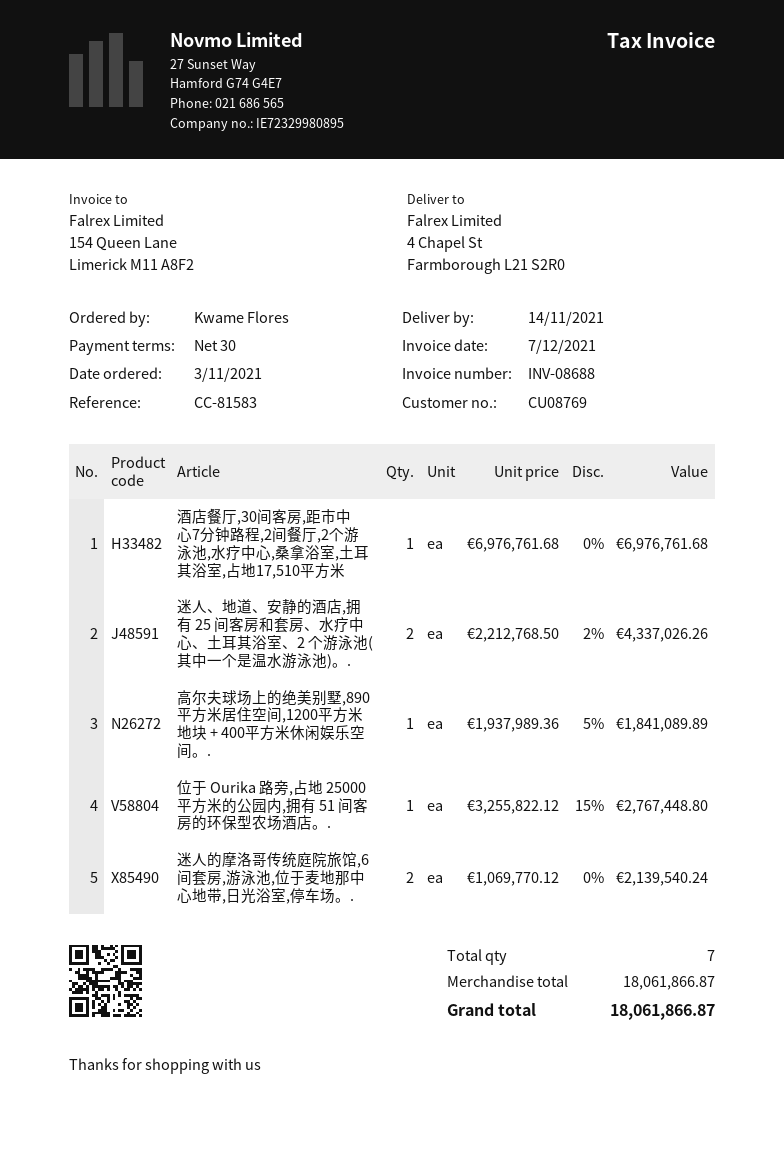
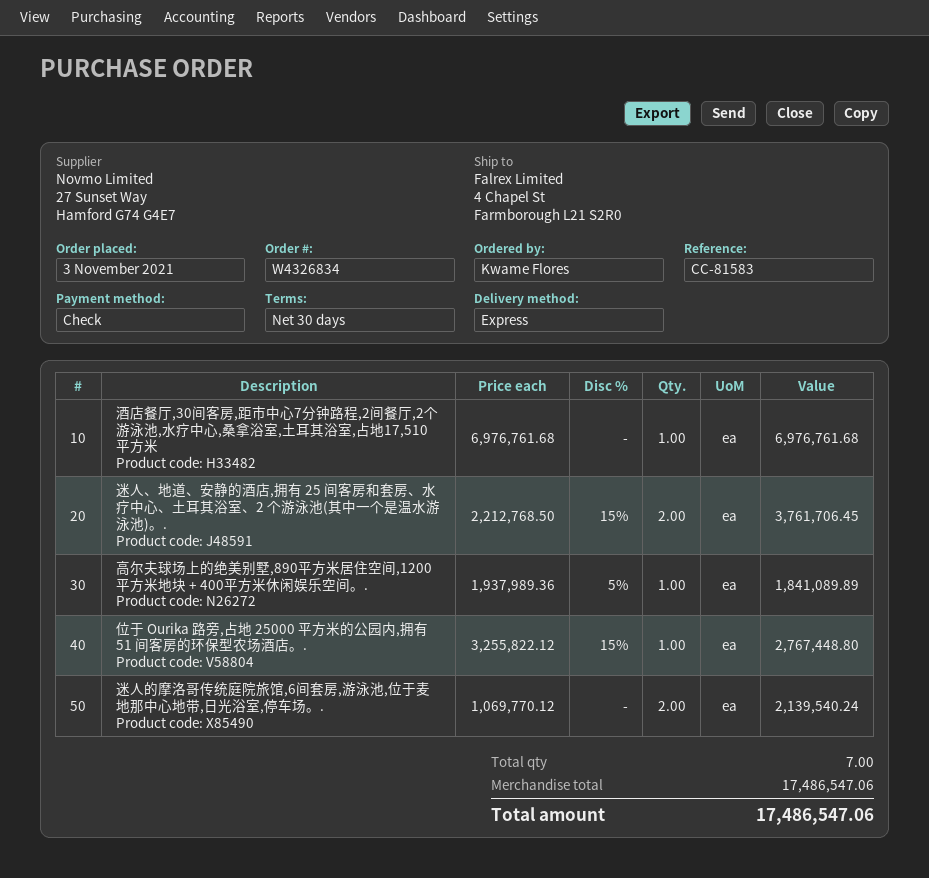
迷人、地道、安静的酒店,拥有 25 间客房和套房、水疗中心、土耳其浴室、2 个游泳池(其中一个是温水游泳池)。.: 2 x 2212768.50 - 2% = 4337026.26 -> 2 x 2212768.50 - 15% = 3761706.45
subtotal: 18061866.87 -> 17486547.06
total: 18061866.87 -> 17486547.06

